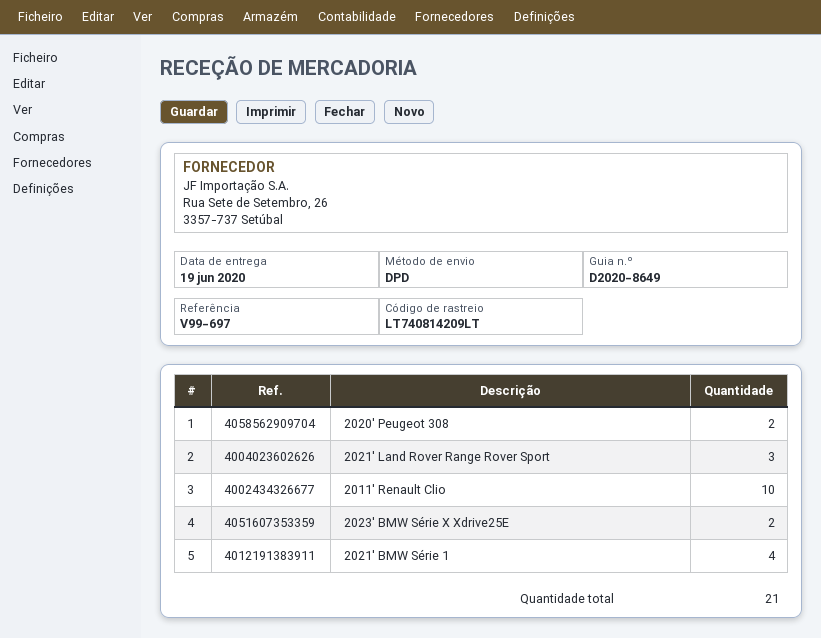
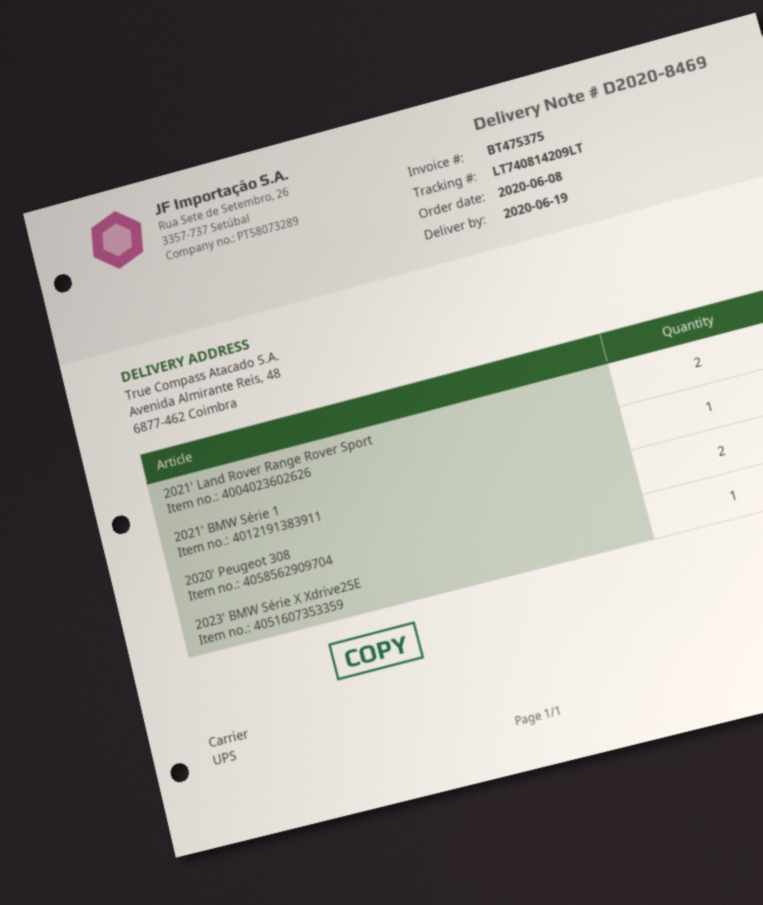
delivery note number: D2020-8649 -> D2020-8469
shipping method: DPD -> UPS
2021' Land Rover Range Rover Sport: 3 -> 2
2011' Renault Clio: 10 -> none
2023' BMW Série X Xdrive25E: 2 -> 1
2021' BMW Série 1: 4 -> 1

